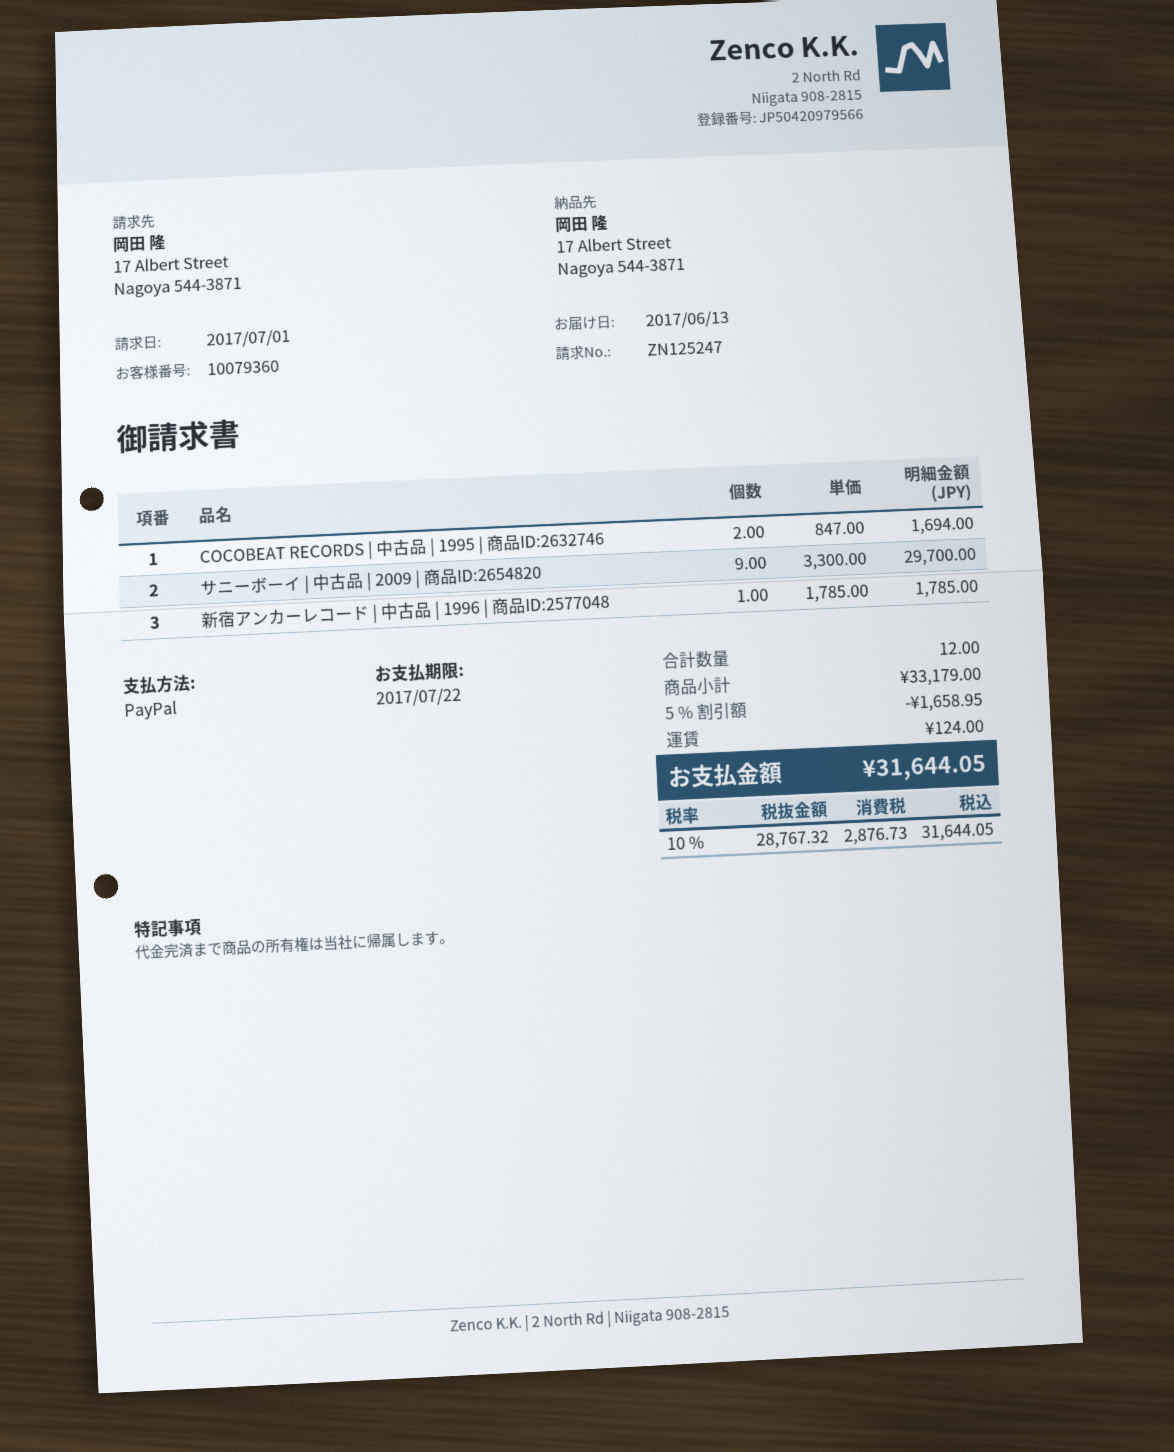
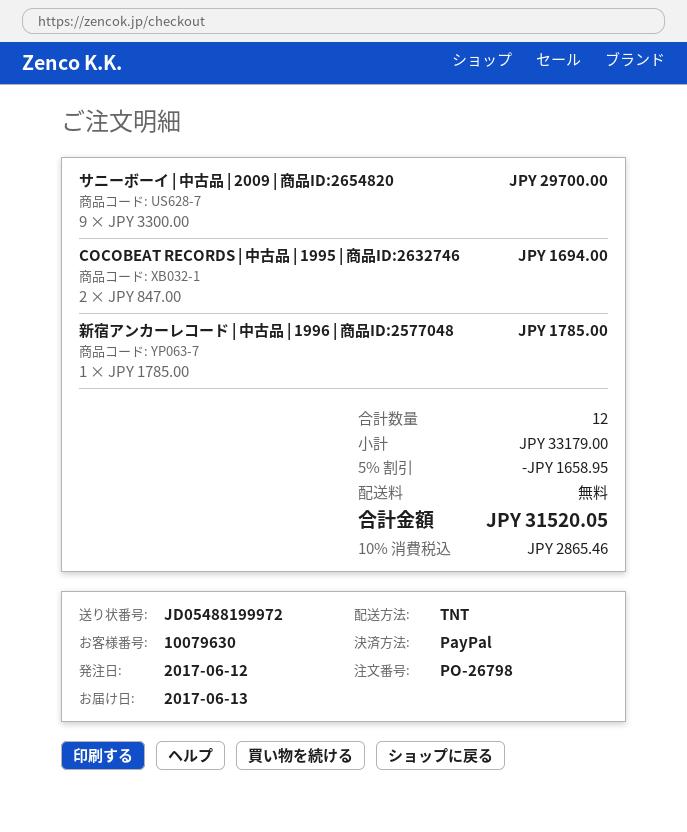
customer number: 10079360 -> 10079630
shipping: 124.00 -> 0.00
tax: 10% = 2876.73 -> 10% = 2865.46
total: 31644.05 -> 31520.05

